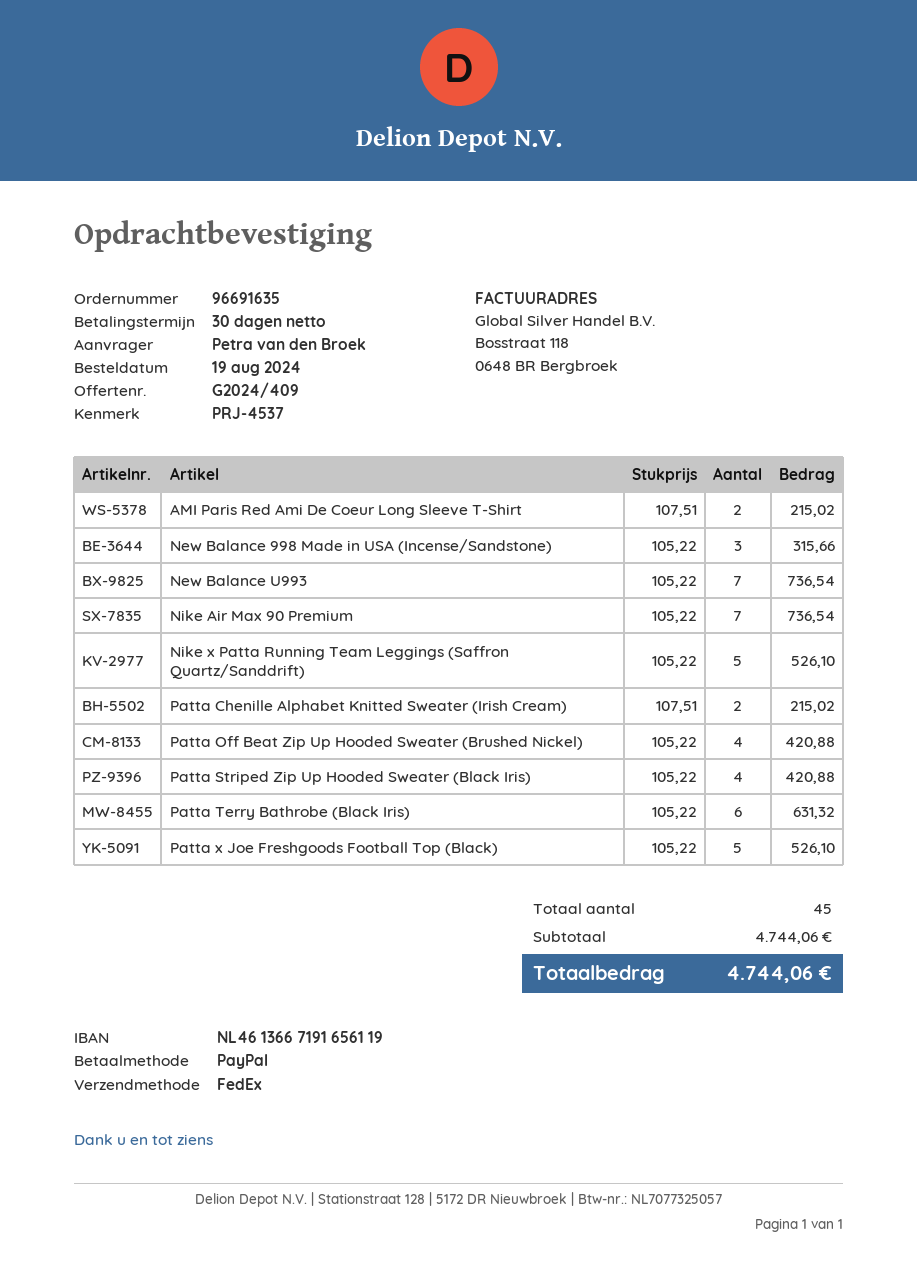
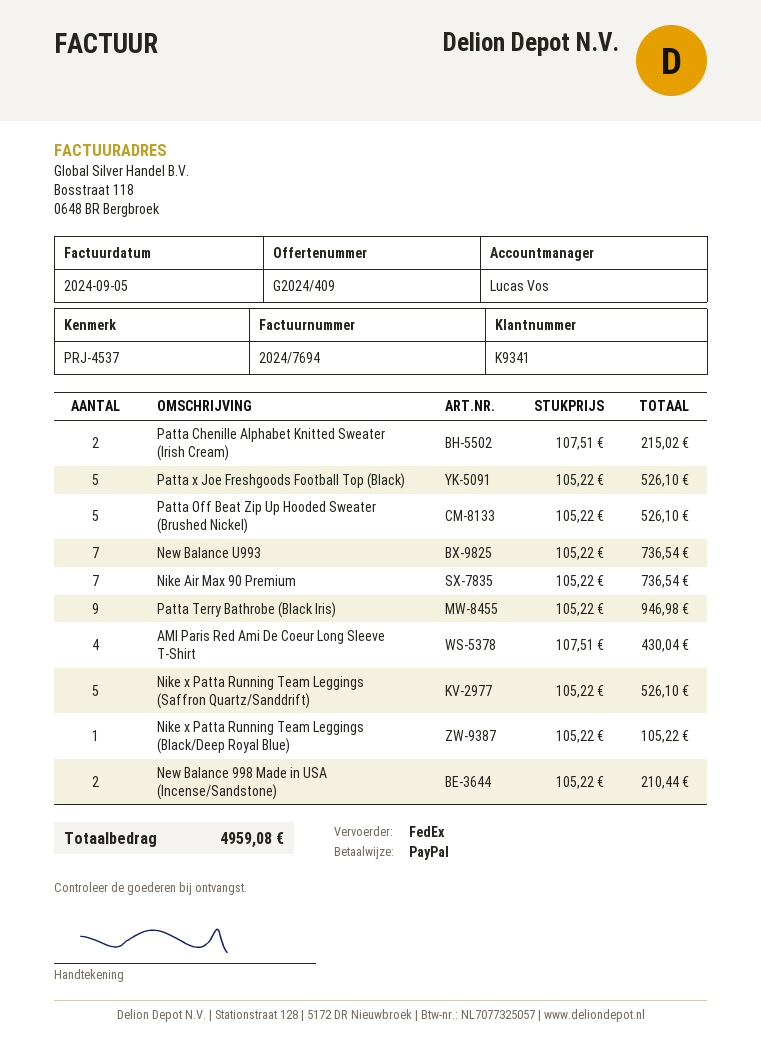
AMI Paris Red Ami De Coeur Long Sleeve T-Shirt: 2 x 107.51 = 215.02 -> 4 x 107.51 = 430.04
New Balance 998 Made in USA (Incense/Sandstone): 3 x 105.22 = 315.66 -> 2 x 105.22 = 210.44
Patta Off Beat Zip Up Hooded Sweater (Brushed Nickel): 4 x 105.22 = 420.88 -> 5 x 105.22 = 526.10
Patta Striped Zip Up Hooded Sweater (Black Iris): 4 x 105.22 = 420.88 -> none
Patta Terry Bathrobe (Black Iris): 6 x 105.22 = 631.32 -> 9 x 105.22 = 946.98
Nike x Patta Running Team Leggings (Black/Deep Royal Blue): none -> 1 x 105.22 = 105.22
total: 4744.06 -> 4959.08

